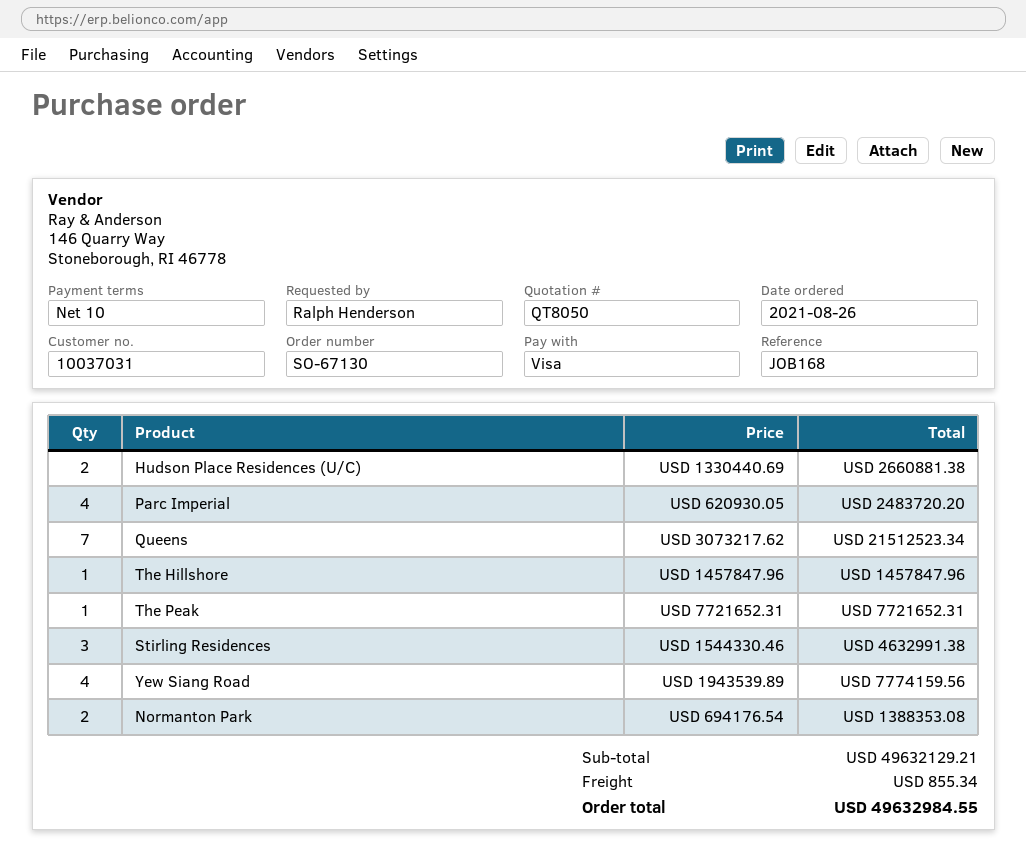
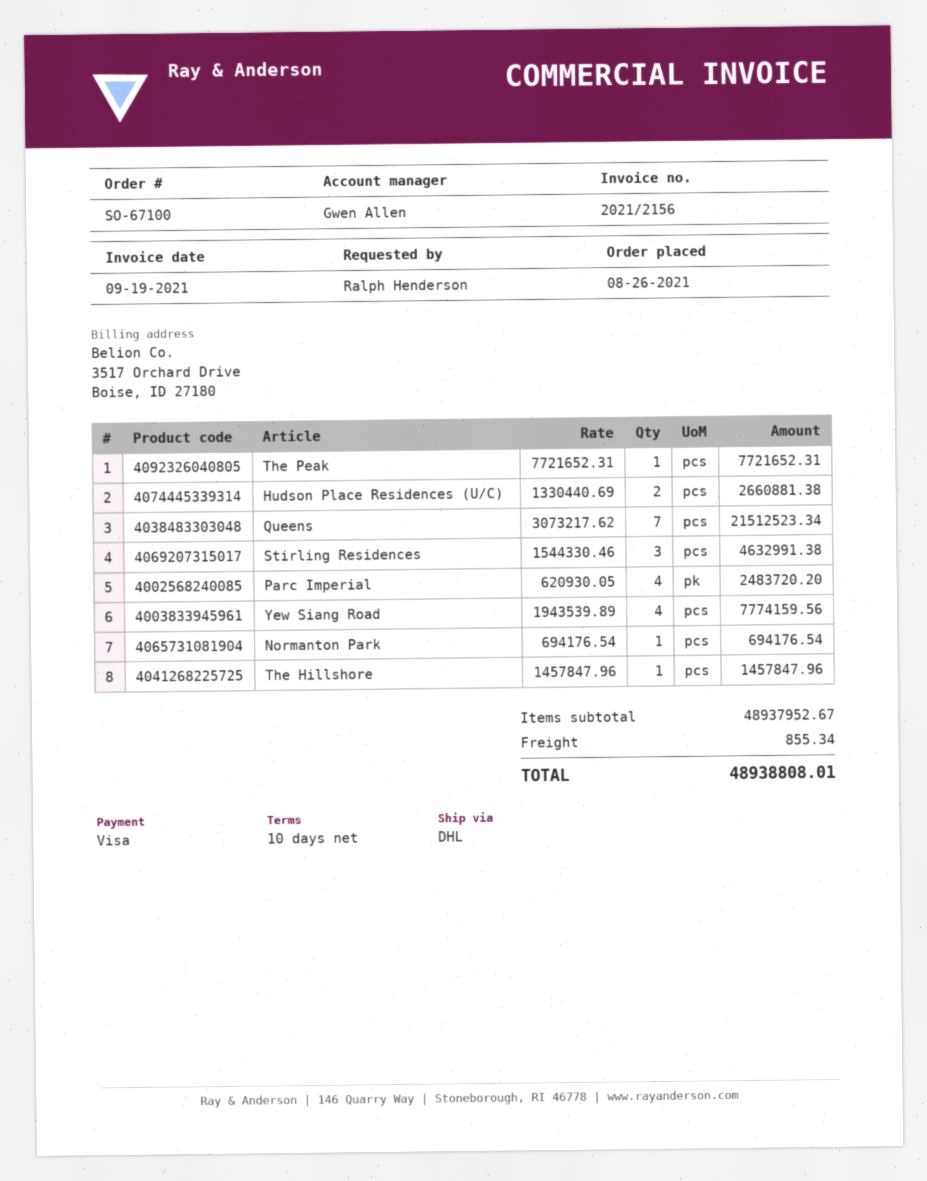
order number: SO-67130 -> SO-67100
Normanton Park: 2 x 694176.54 = 1388353.08 -> 1 x 694176.54 = 694176.54
subtotal: 49632129.21 -> 48937952.67
total: 49632984.55 -> 48938808.01

